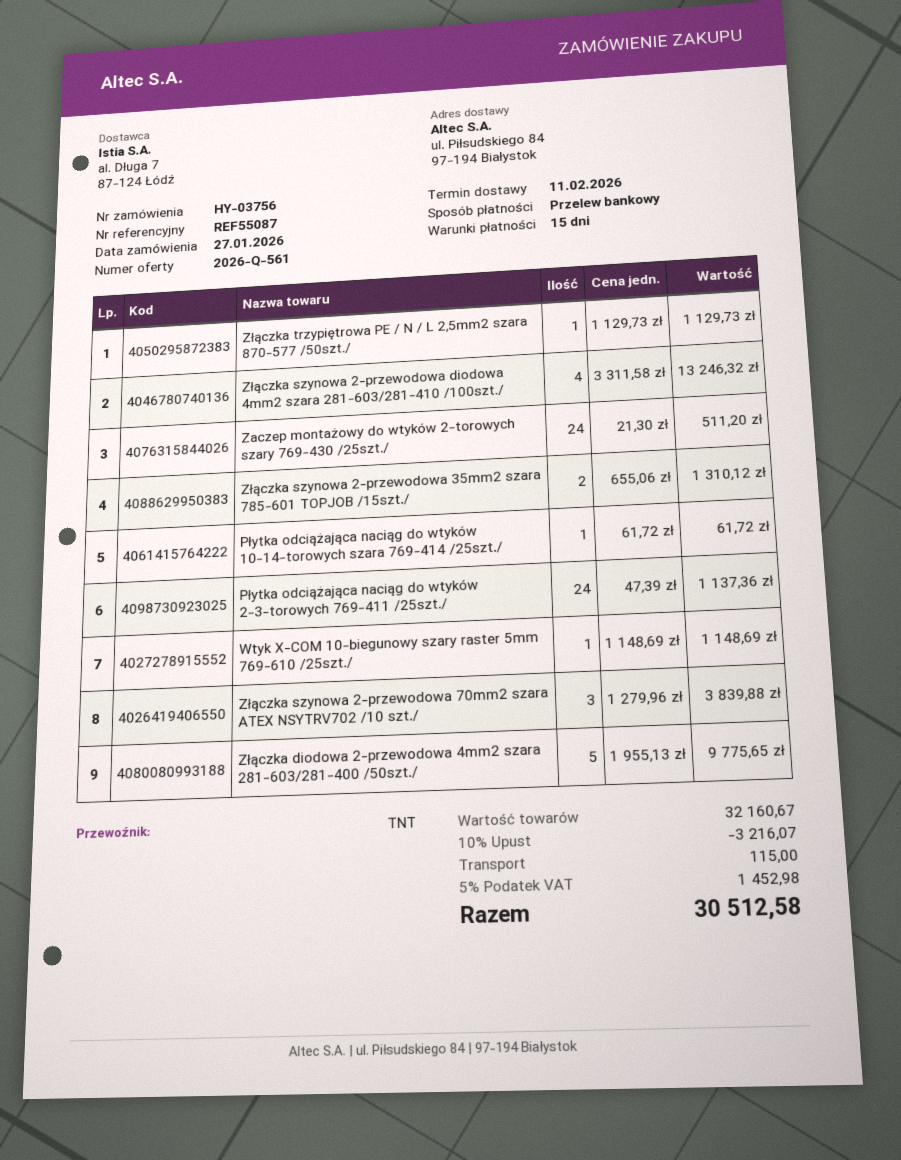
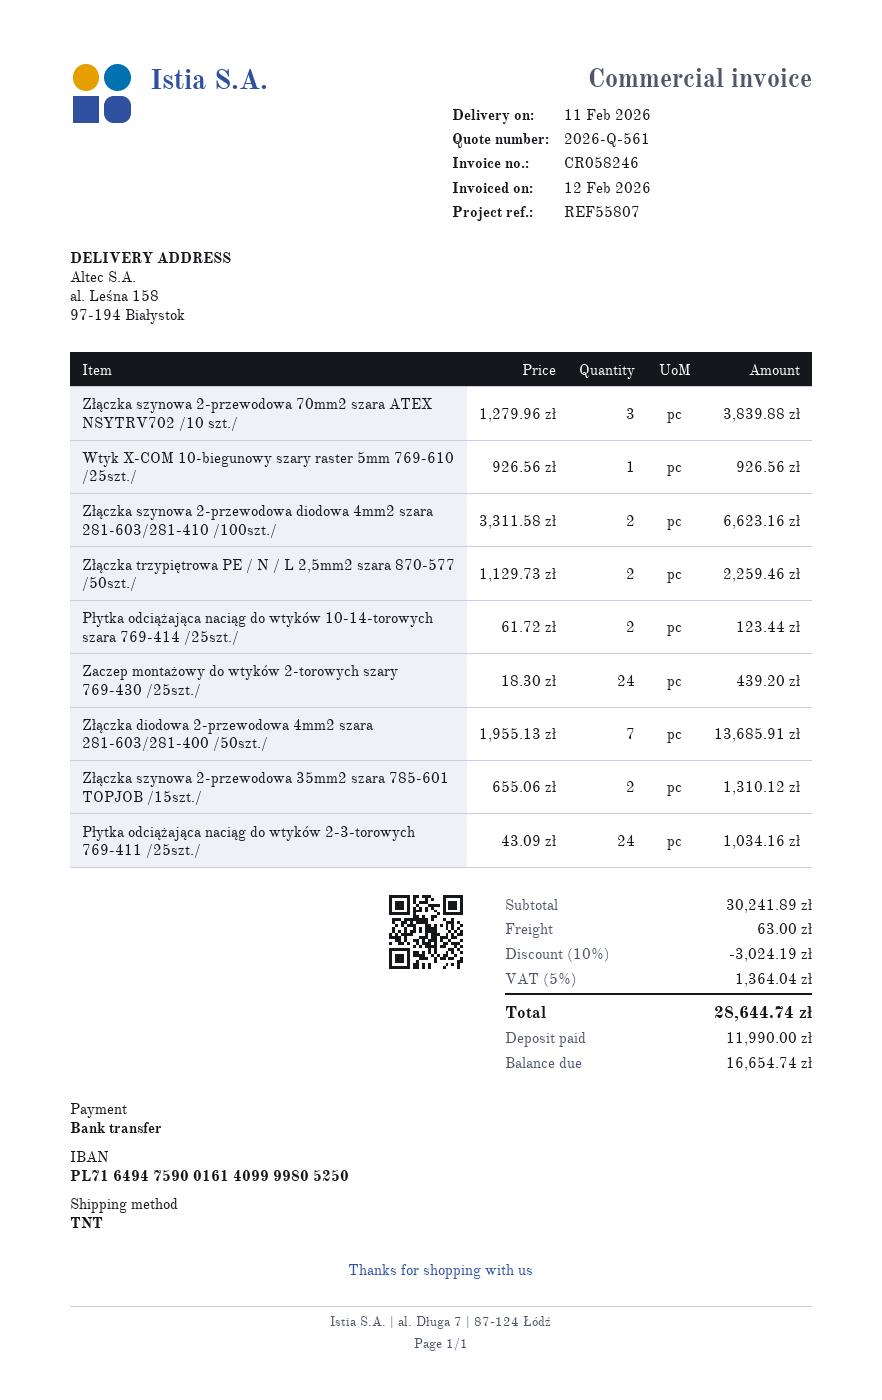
reference: REF55087 -> REF55807
ship to: ul. Piłsudskiego 84, 97-194 Białystok -> al. Leśna 158, 97-194 Białystok
Złączka trzypiętrowa PE / N / L 2,5mm2 szara 870-577 /50szt./: 1 x 1129.73 = 1129.73 -> 2 x 1129.73 = 2259.46
Złączka szynowa 2-przewodowa diodowa 4mm2 szara 281-603/281-410 /100szt./: 4 x 3311.58 = 13246.32 -> 2 x 3311.58 = 6623.16
Zaczep montażowy do wtyków 2-torowych szary 769-430 /25szt./: 24 x 21.30 = 511.20 -> 24 x 18.30 = 439.20
Płytka odciążająca naciąg do wtyków 10-14-torowych szara 769-414 /25szt./: 1 x 61.72 = 61.72 -> 2 x 61.72 = 123.44
Płytka odciążająca naciąg do wtyków 2-3-torowych 769-411 /25szt./: 24 x 47.39 = 1137.36 -> 24 x 43.09 = 1034.16
Wtyk X-COM 10-biegunowy szary raster 5mm 769-610 /25szt./: 1 x 1148.69 = 1148.69 -> 1 x 926.56 = 926.56
Złączka diodowa 2-przewodowa 4mm2 szara 281-603/281-400 /50szt./: 5 x 1955.13 = 9775.65 -> 7 x 1955.13 = 13685.91
subtotal: 32160.67 -> 30241.89
discount: 10% = 3216.07 -> 10% = 3024.19
shipping: 115.00 -> 63.00
tax: 5% = 1452.98 -> 5% = 1364.04
total: 30512.58 -> 28644.74

